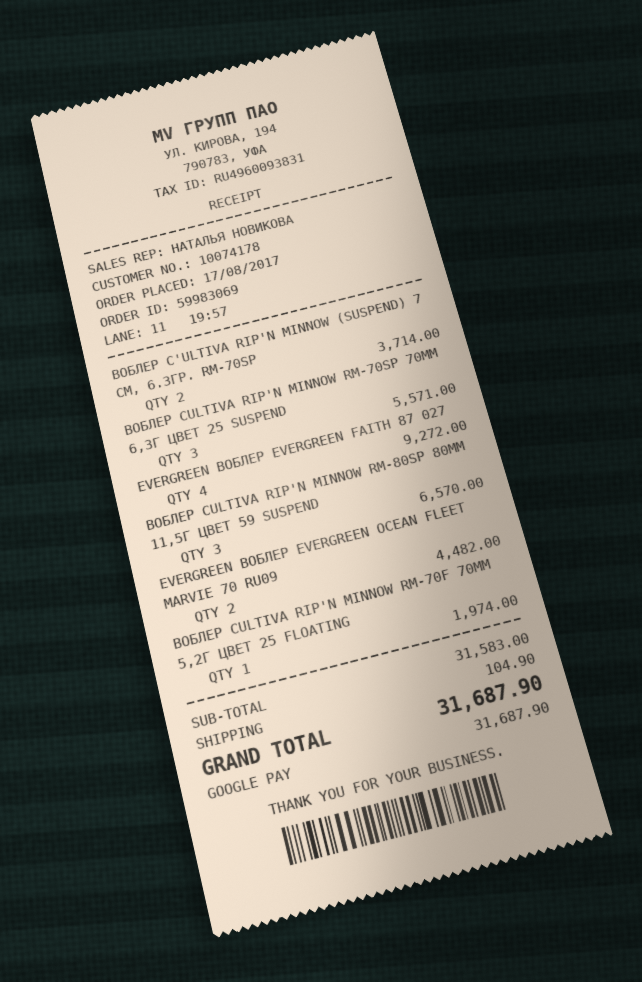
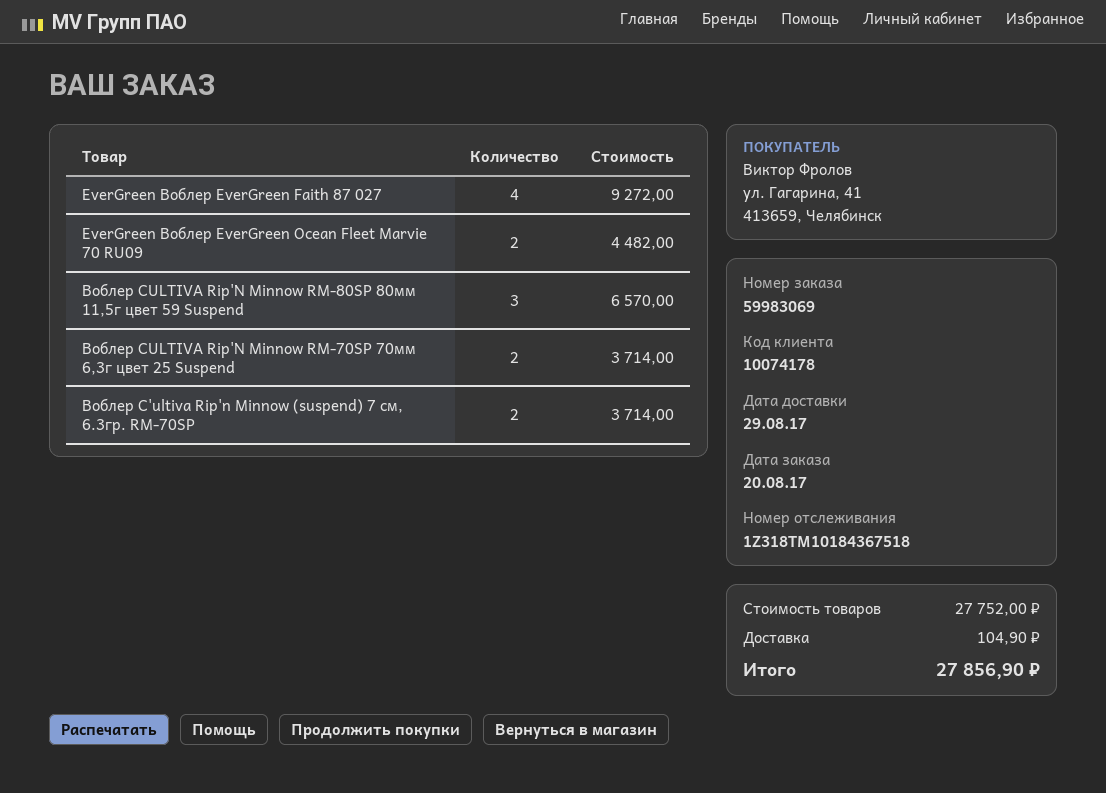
order date: 2017-08-17 -> 2017-08-20
ВОБЛЕР CULTIVA RIP'N MINNOW RM-70SP 70ММ 6,3Г ЦВЕТ 25 SUSPEND: 3 for 5571.00 -> 2 for 3714.00
ВОБЛЕР CULTIVA RIP'N MINNOW RM-70F 70ММ 5,2Г ЦВЕТ 25 FLOATING: 1 for 1974.00 -> none
subtotal: 31583.00 -> 27752.00
total: 31687.90 -> 27856.90

